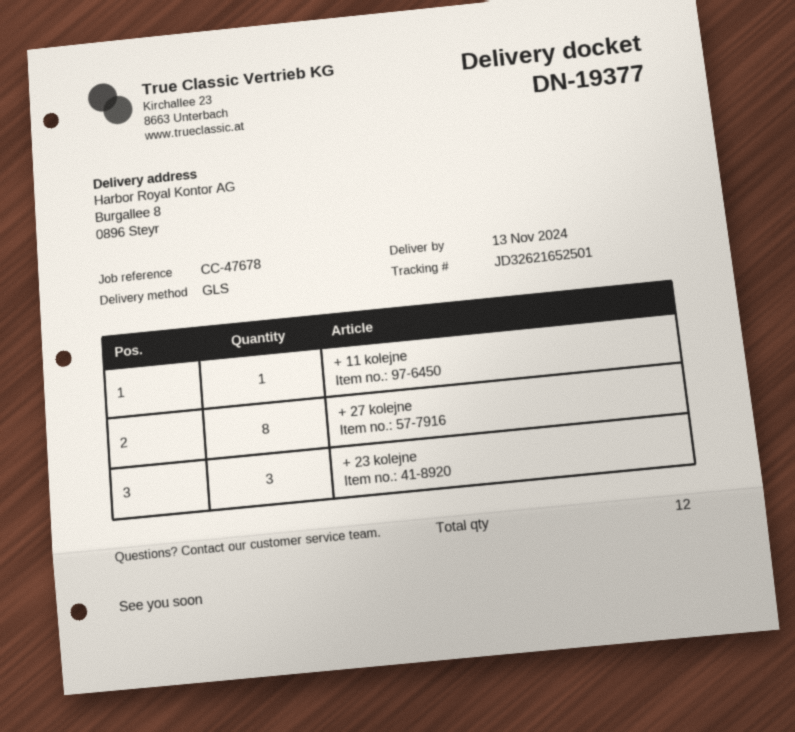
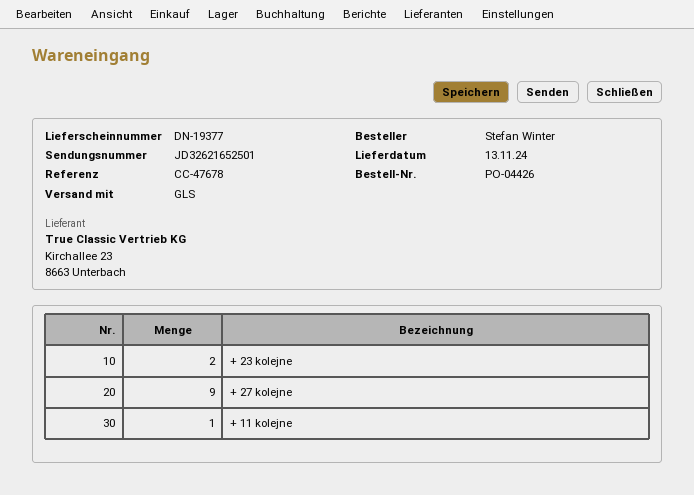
+ 27 kolejne: 8 -> 9
+ 23 kolejne: 3 -> 2

